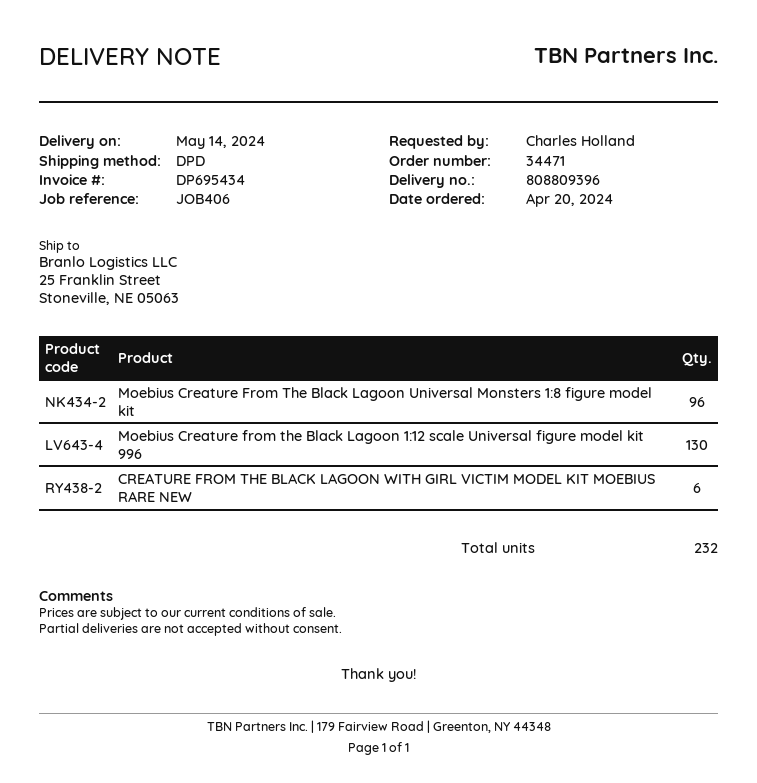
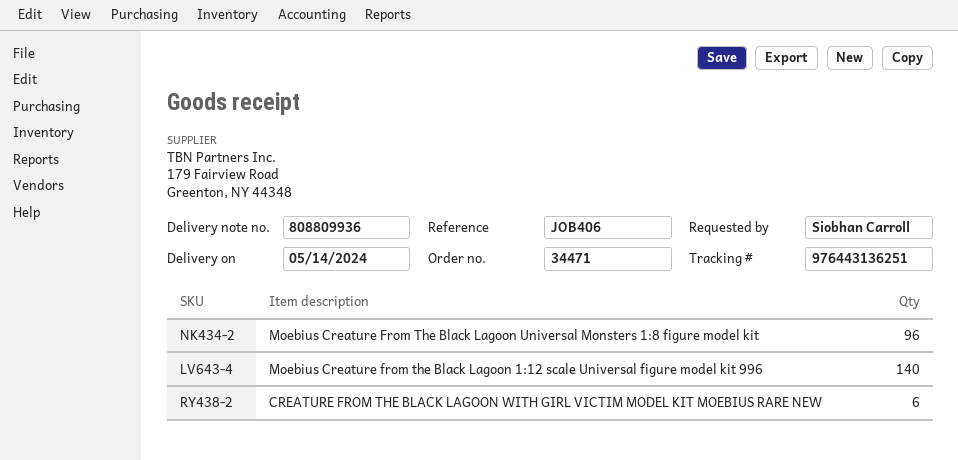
delivery note number: 808809396 -> 808809936
ordered by: Charles Holland -> Siobhan Carroll
Moebius Creature from the Black Lagoon 1:12 scale Universal figure model kit 996: 130 -> 140

